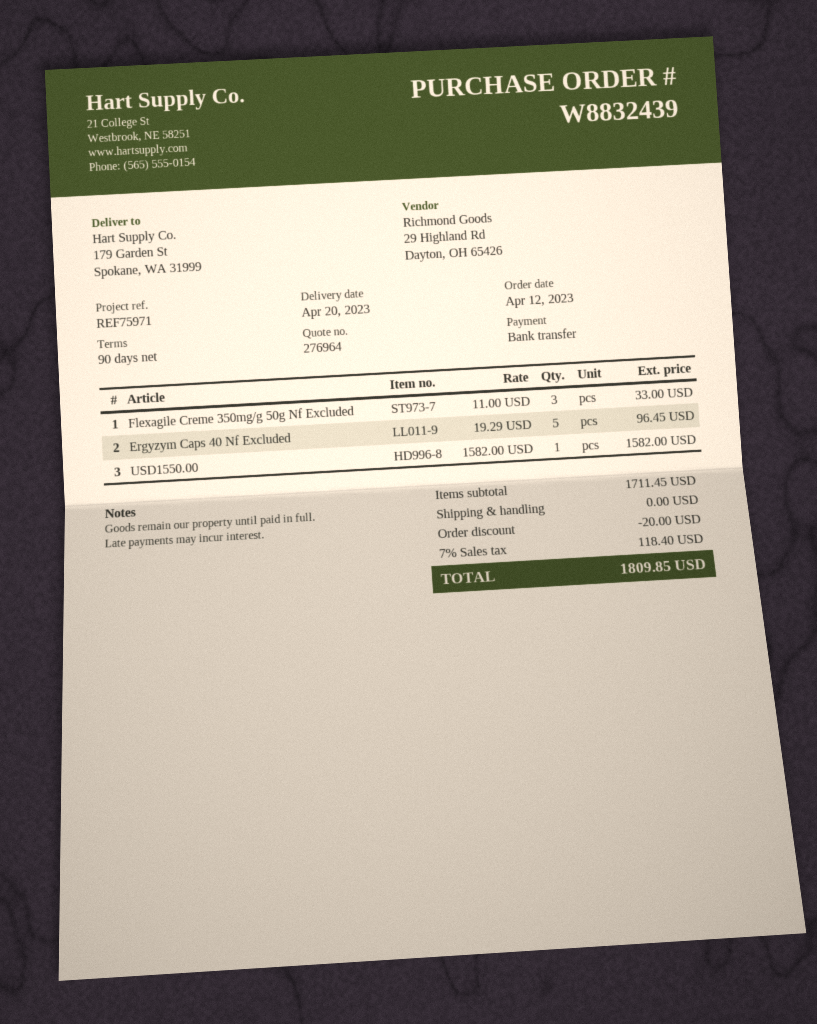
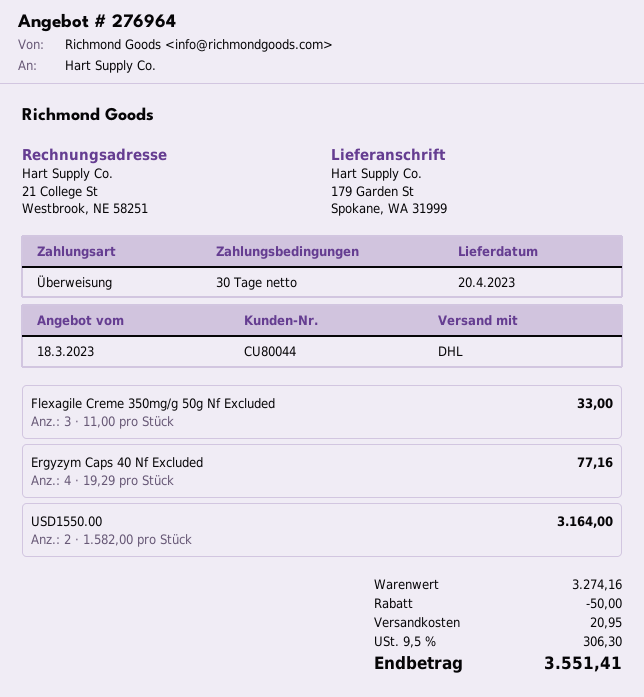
payment terms: 90 days -> 30 days
Ergyzym Caps 40 Nf Excluded: 5 x 19.29 = 96.45 -> 4 x 19.29 = 77.16
USD1550.00: 1 x 1582.00 = 1582.00 -> 2 x 1582.00 = 3164.00
subtotal: 1711.45 -> 3274.16
discount: 20.00 -> 50.00
shipping: 0.00 -> 20.95
tax: 7% = 118.40 -> 9.5% = 306.30
total: 1809.85 -> 3551.41

